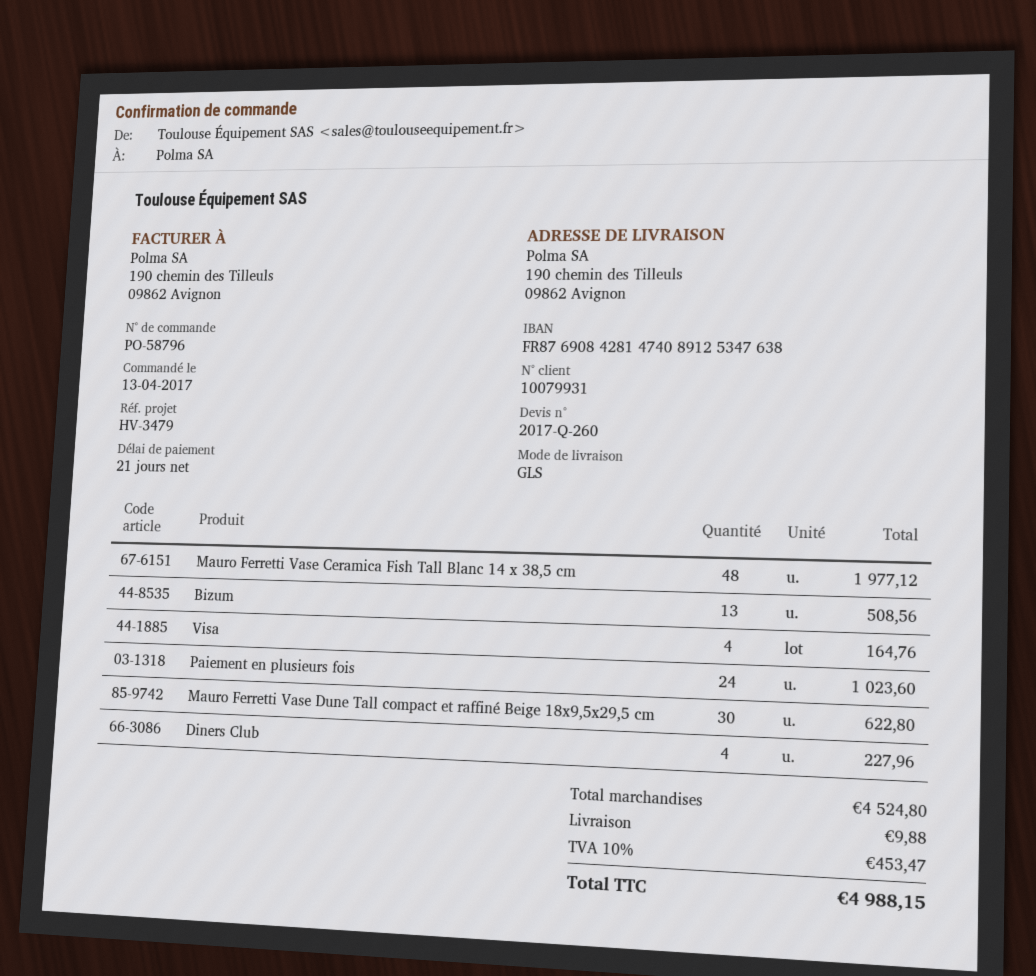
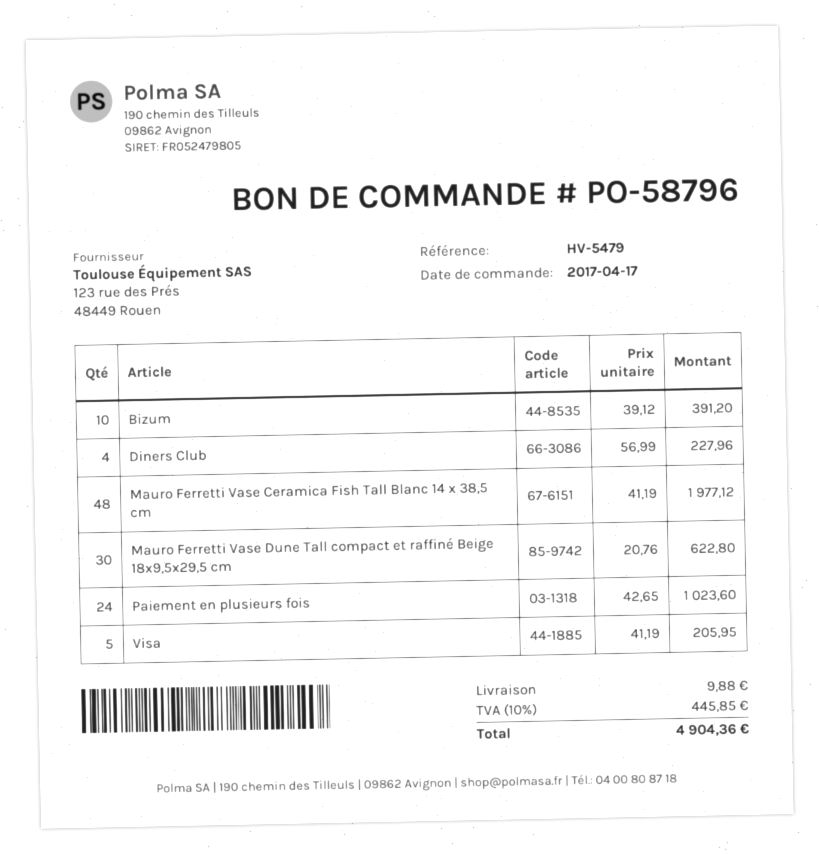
order date: 2017-04-13 -> 2017-04-17
reference: HV-3479 -> HV-5479
Bizum: 13 for 508.56 -> 10 for 391.20
Visa: 4 for 164.76 -> 5 for 205.95
tax: 10% = 453.47 -> 10% = 445.85
total: 4988.15 -> 4904.36

